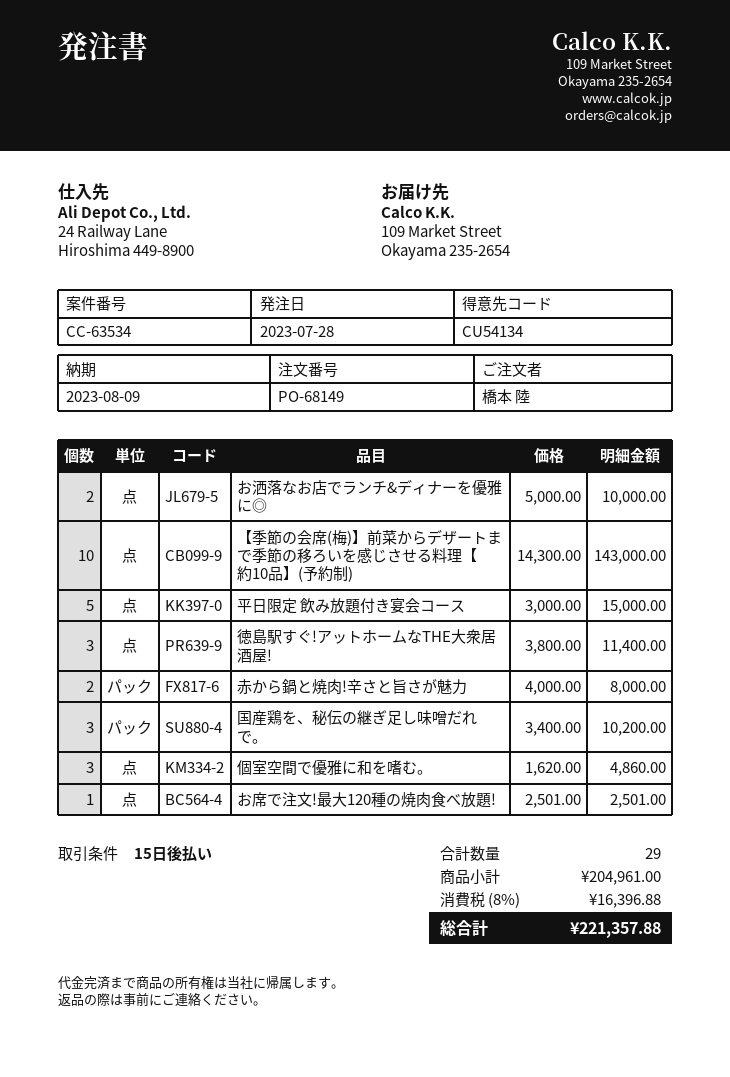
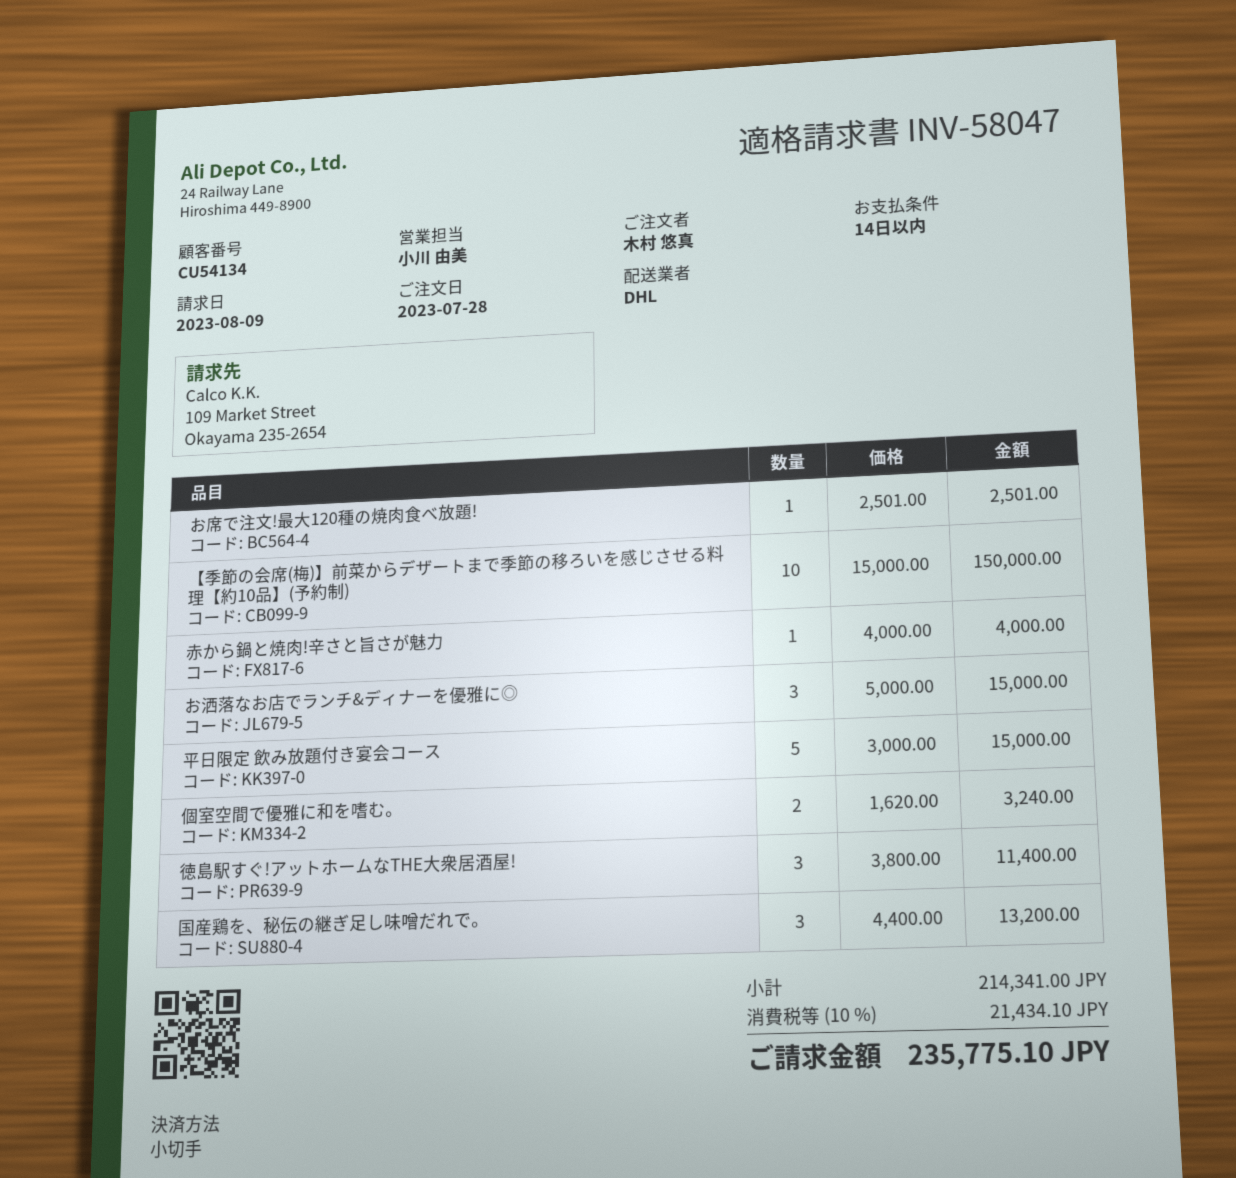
payment terms: 15 days -> 14 days
ordered by: 橋本 陸 -> 木村 悠真
お洒落なお店でランチ&ディナーを優雅に◎: 2 x 5000.00 = 10000.00 -> 3 x 5000.00 = 15000.00
【季節の会席(梅)】前菜からデザートまで季節の移ろいを感じさせる料理【約10品】(予約制): 10 x 14300.00 = 143000.00 -> 10 x 15000.00 = 150000.00
赤から鍋と焼肉!辛さと旨さが魅力: 2 x 4000.00 = 8000.00 -> 1 x 4000.00 = 4000.00
国産鶏を、秘伝の継ぎ足し味噌だれで。: 3 x 3400.00 = 10200.00 -> 3 x 4400.00 = 13200.00
個室空間で優雅に和を嗜む。: 3 x 1620.00 = 4860.00 -> 2 x 1620.00 = 3240.00
subtotal: 204961.00 -> 214341.00
tax: 8% = 16396.88 -> 10% = 21434.10
total: 221357.88 -> 235775.10

